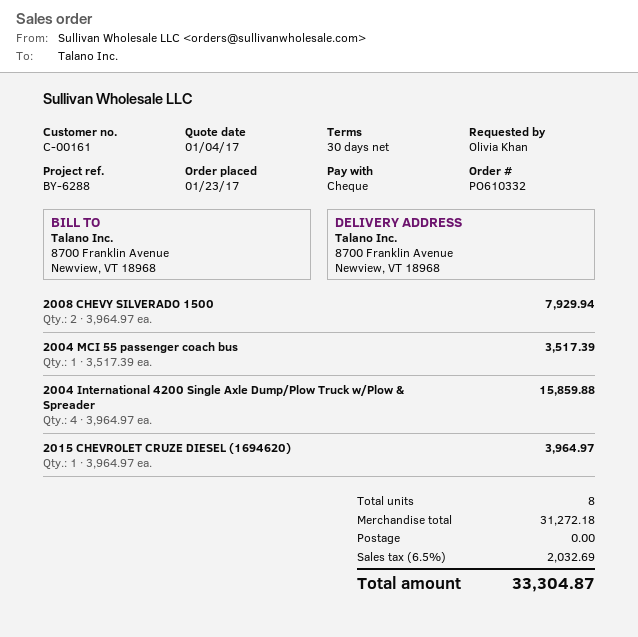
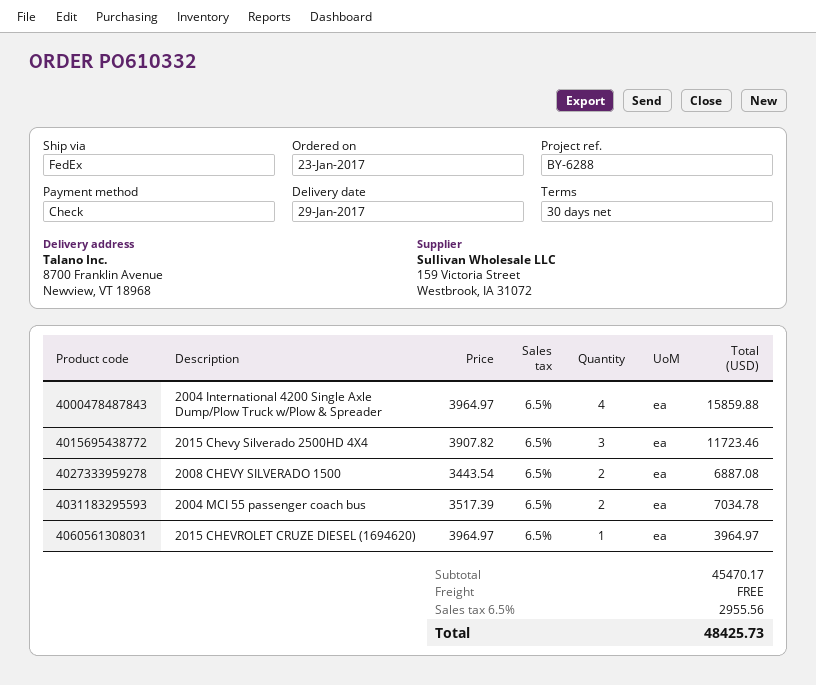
2008 CHEVY SILVERADO 1500: 2 x 3964.97 = 7929.94 -> 2 x 3443.54 = 6887.08
2004 MCI 55 passenger coach bus: 1 x 3517.39 = 3517.39 -> 2 x 3517.39 = 7034.78
2015 Chevy Silverado 2500HD 4X4: none -> 3 x 3907.82 = 11723.46
subtotal: 31272.18 -> 45470.17
tax: 6.5% = 2032.69 -> 6.5% = 2955.56
total: 33304.87 -> 48425.73

